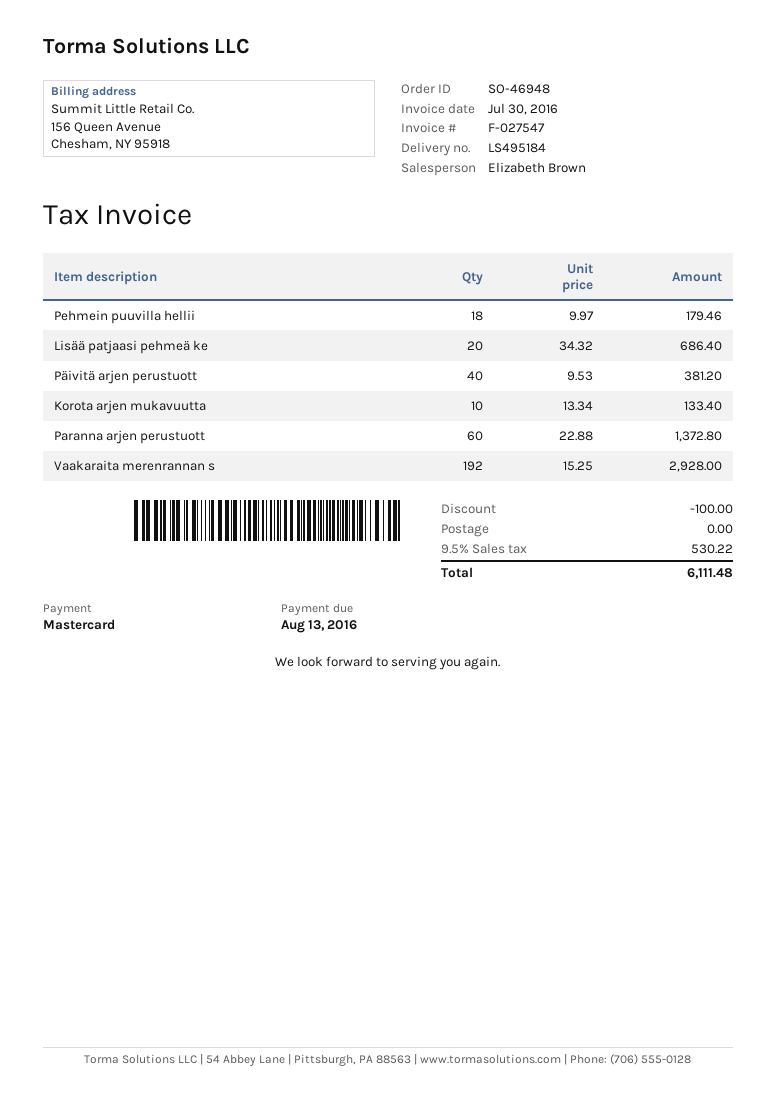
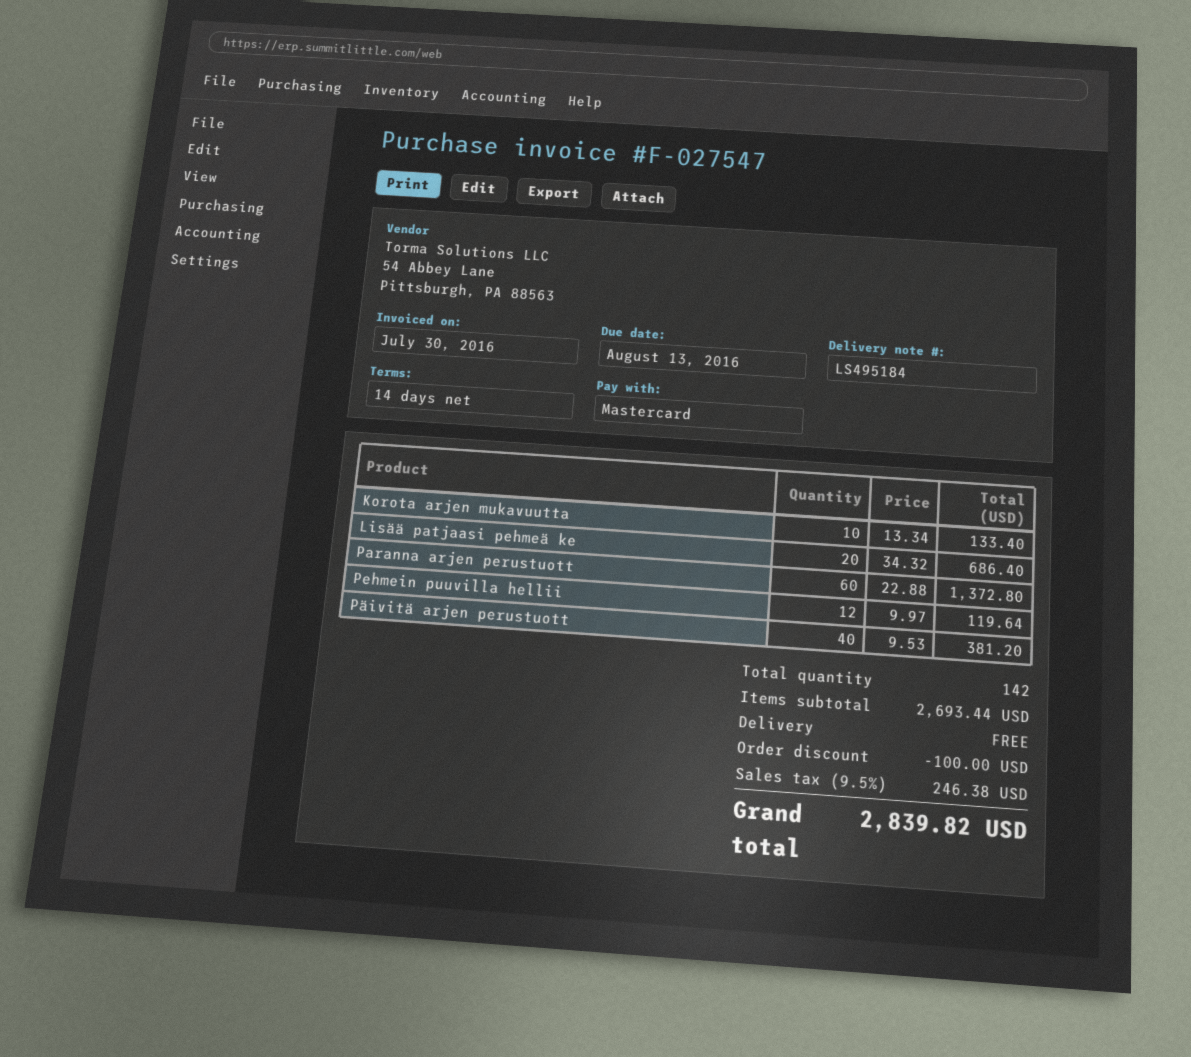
Pehmein puuvilla hellii: 18 x 9.97 = 179.46 -> 12 x 9.97 = 119.64
Vaakaraita merenrannan s: 192 x 15.25 = 2928.00 -> none
tax: 9.5% = 530.22 -> 9.5% = 246.38
total: 6111.48 -> 2839.82

